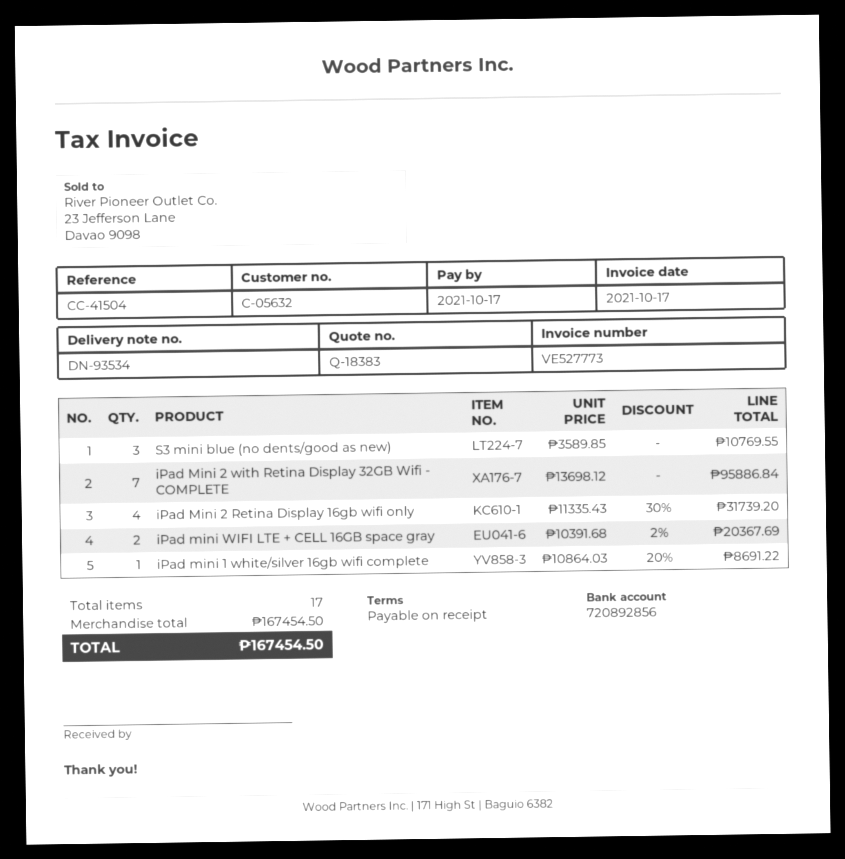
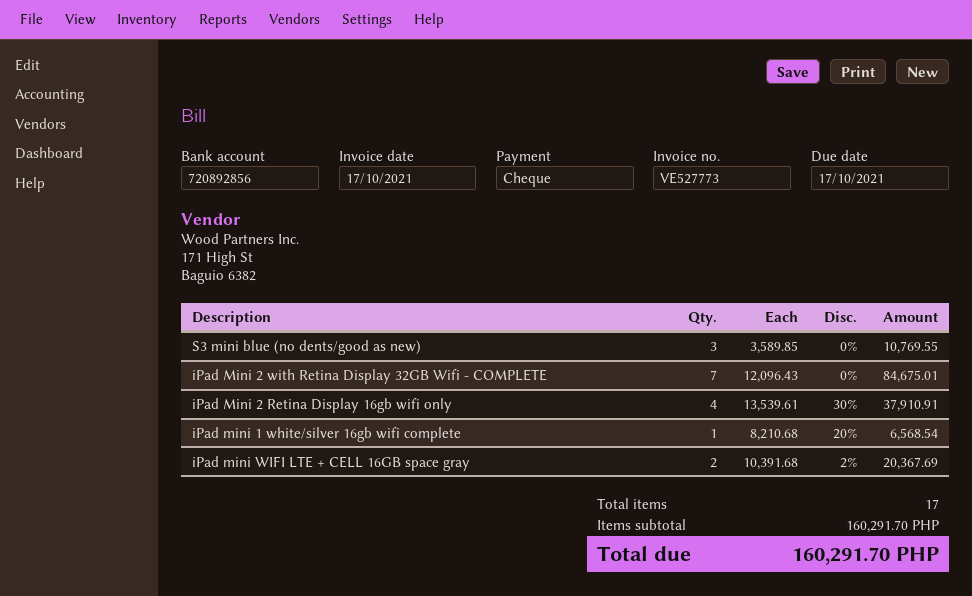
iPad Mini 2 with Retina Display 32GB Wifi - COMPLETE: 7 x 13698.12 = 95886.84 -> 7 x 12096.43 = 84675.01
iPad Mini 2 Retina Display 16gb wifi only: 4 x 11335.43 - 30% = 31739.20 -> 4 x 13539.61 - 30% = 37910.91
iPad mini 1 white/silver 16gb wifi complete: 1 x 10864.03 - 20% = 8691.22 -> 1 x 8210.68 - 20% = 6568.54
subtotal: 167454.50 -> 160291.70
total: 167454.50 -> 160291.70

